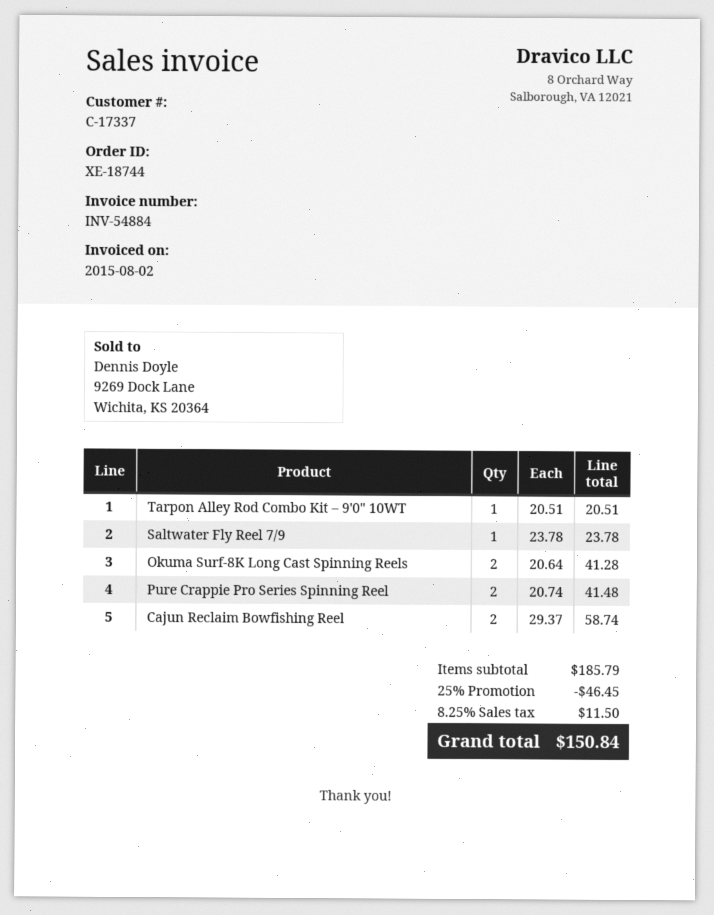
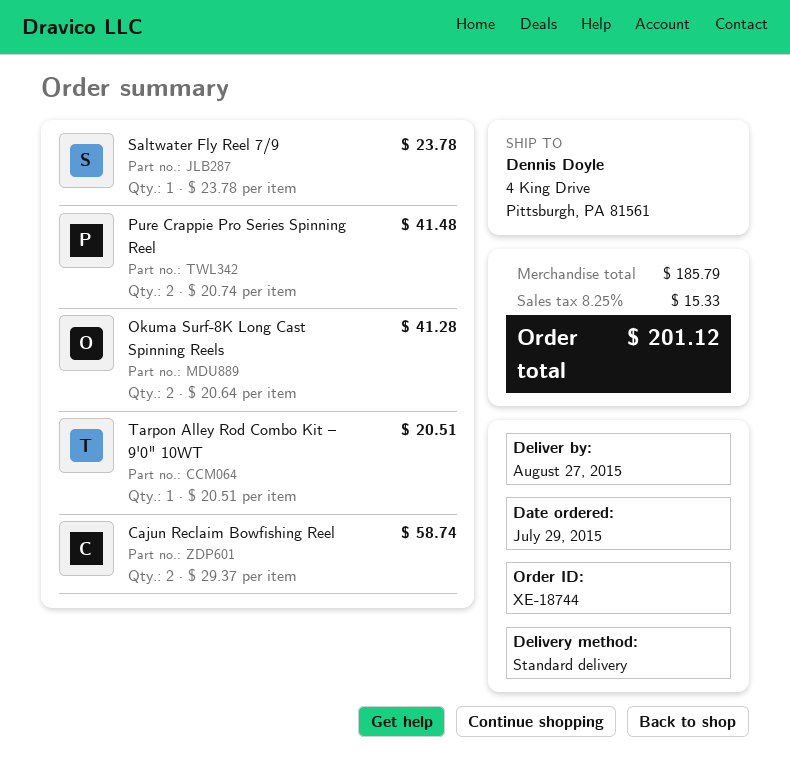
discount: 25% = 46.45 -> none
tax: 8.25% = 11.50 -> 8.25% = 15.33
total: 150.84 -> 201.12

